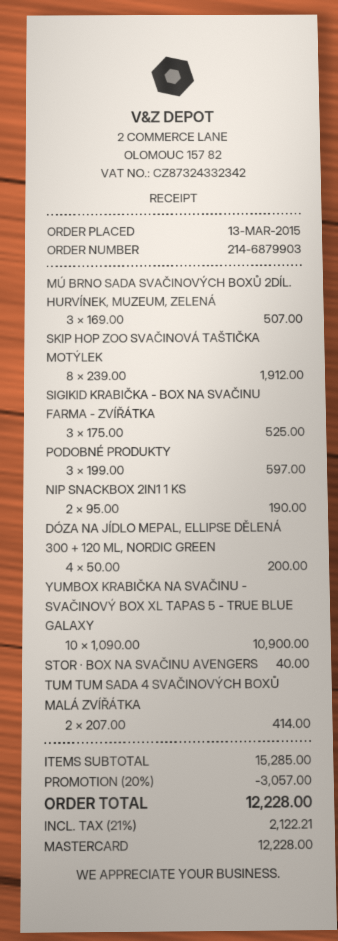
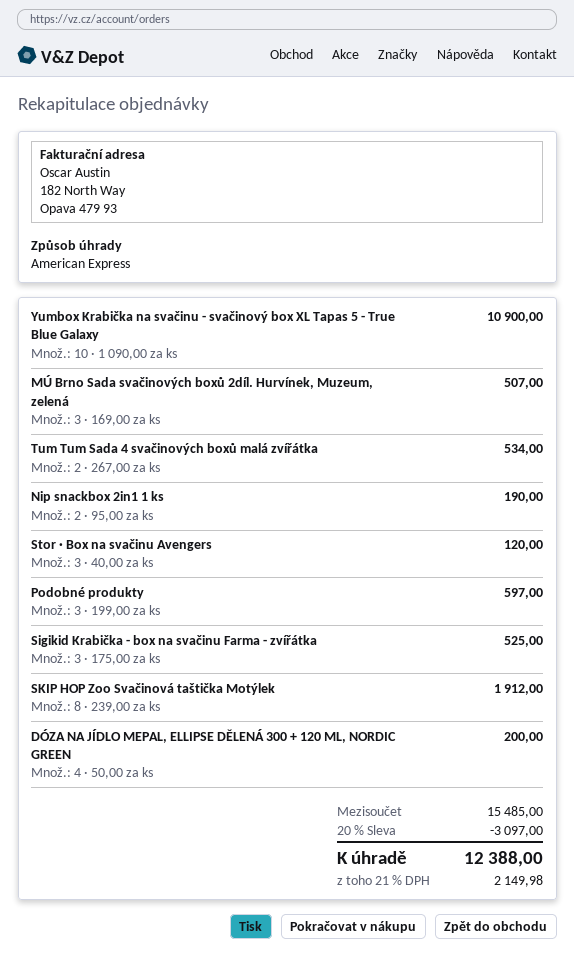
payment method: Mastercard -> American Express
STOR · BOX NA SVAČINU AVENGERS: 1 x 40.00 = 40.00 -> 3 x 40.00 = 120.00
TUM TUM SADA 4 SVAČINOVÝCH BOXŮ MALÁ ZVÍŘÁTKA: 2 x 207.00 = 414.00 -> 2 x 267.00 = 534.00
subtotal: 15285.00 -> 15485.00
discount: 20% = 3057.00 -> 20% = 3097.00
tax: 21% = 2122.21 -> 21% = 2149.98
total: 12228.00 -> 12388.00

